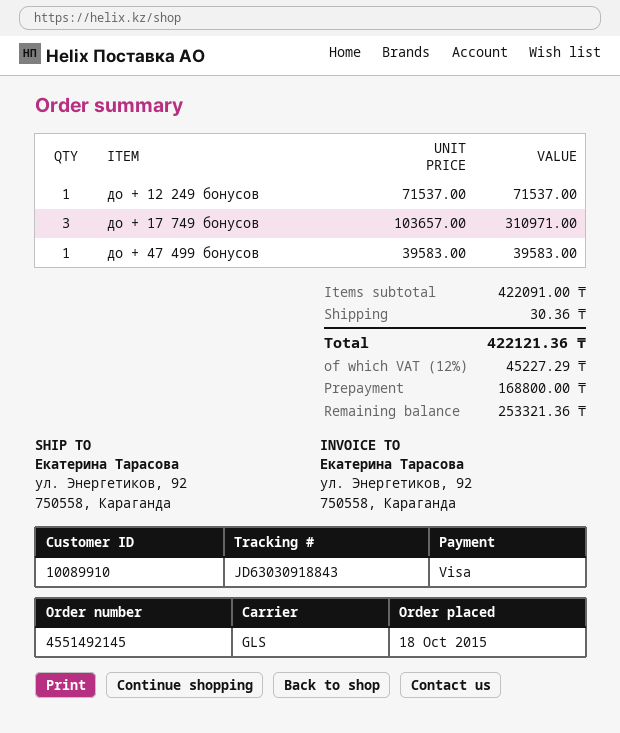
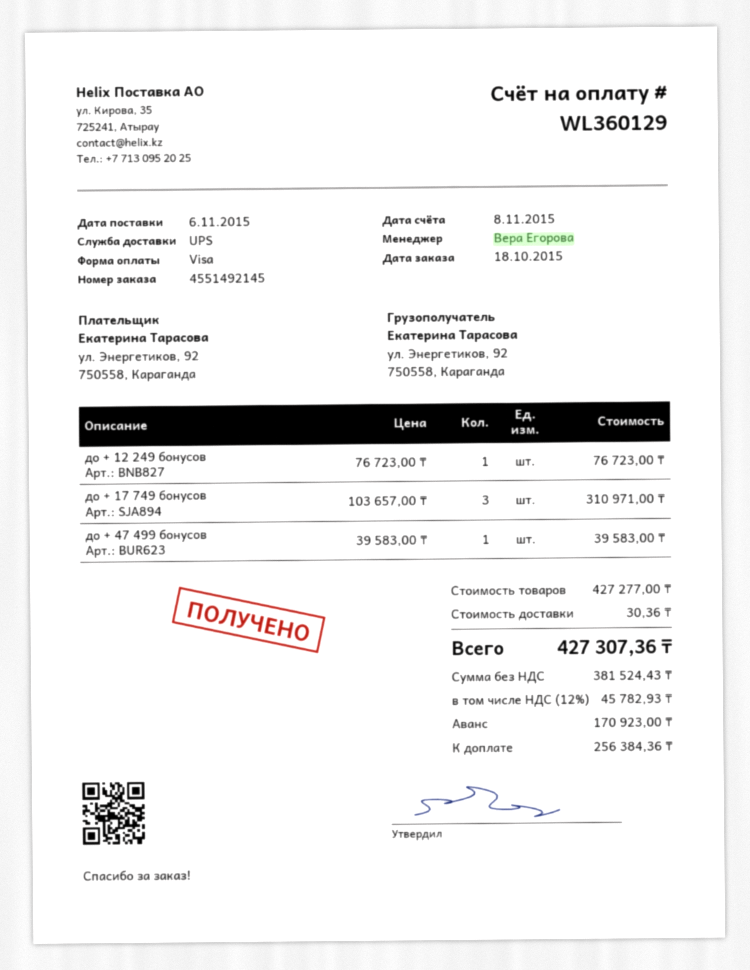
shipping method: GLS -> UPS
до + 12 249 бонусов: 1 x 71537.00 = 71537.00 -> 1 x 76723.00 = 76723.00
subtotal: 422091.00 -> 427277.00
tax: 12% = 45227.29 -> 12% = 45782.93
total: 422121.36 -> 427307.36
deposit: 168800.00 -> 170923.00
balance: 253321.36 -> 256384.36

